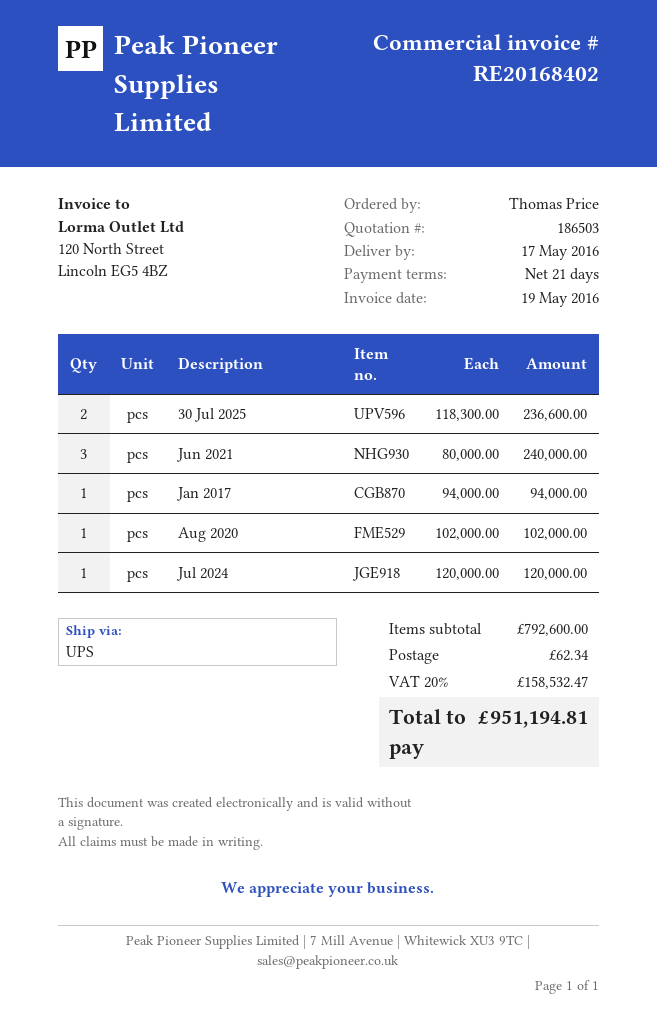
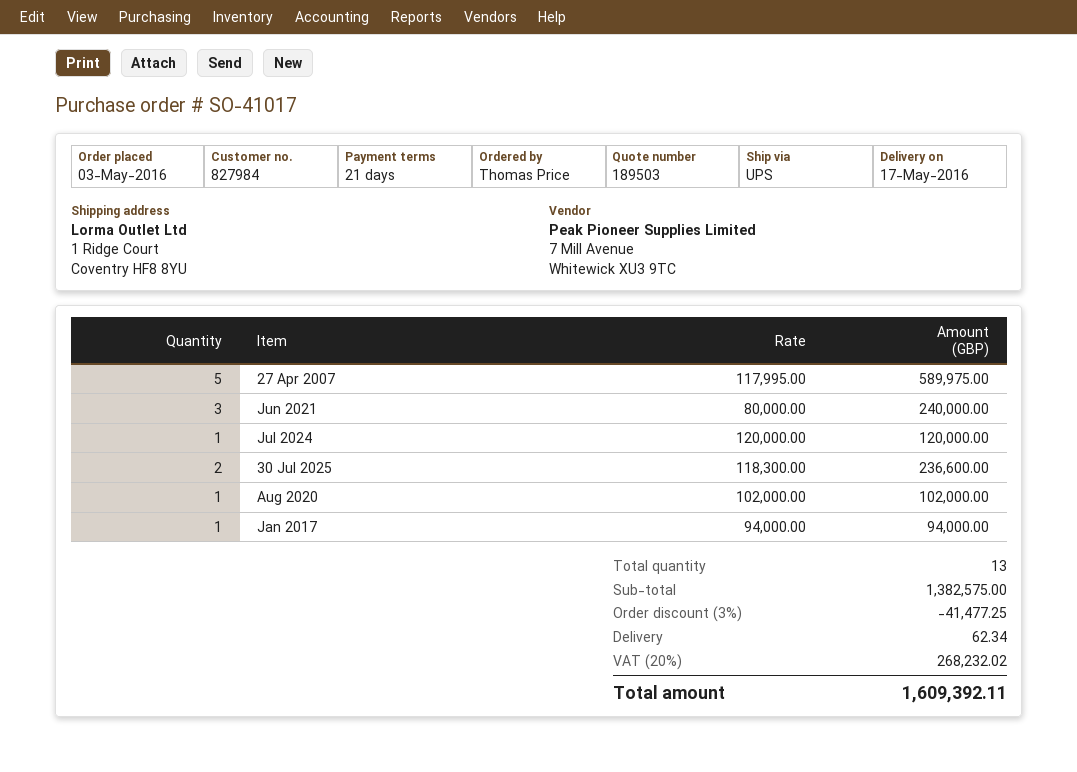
quote number: 186503 -> 189503
27 Apr 2007: none -> 5 x 117995.00 = 589975.00
subtotal: 792600.00 -> 1382575.00
discount: none -> 3% = 41477.25
tax: 20% = 158532.47 -> 20% = 268232.02
total: 951194.81 -> 1609392.11

